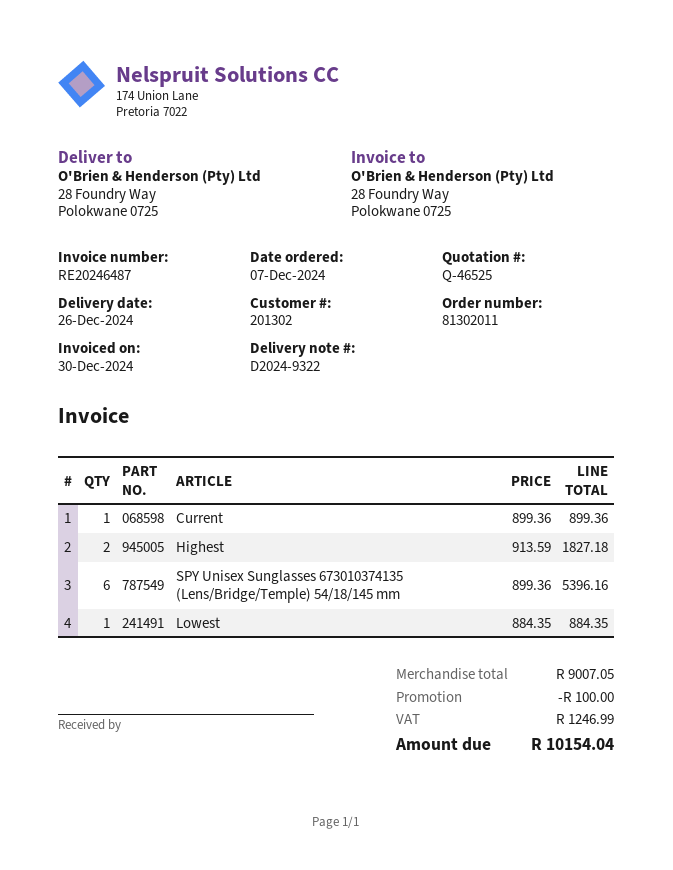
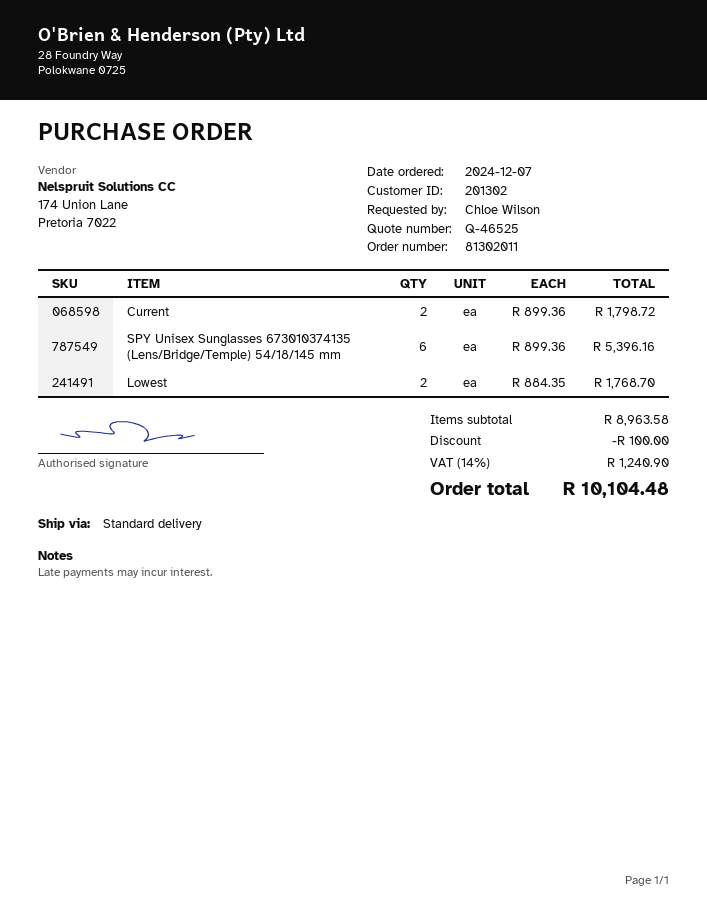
Current: 1 x 899.36 = 899.36 -> 2 x 899.36 = 1798.72
Highest: 2 x 913.59 = 1827.18 -> none
Lowest: 1 x 884.35 = 884.35 -> 2 x 884.35 = 1768.70
subtotal: 9007.05 -> 8963.58
tax: 1246.99 -> 1240.90
total: 10154.04 -> 10104.48

